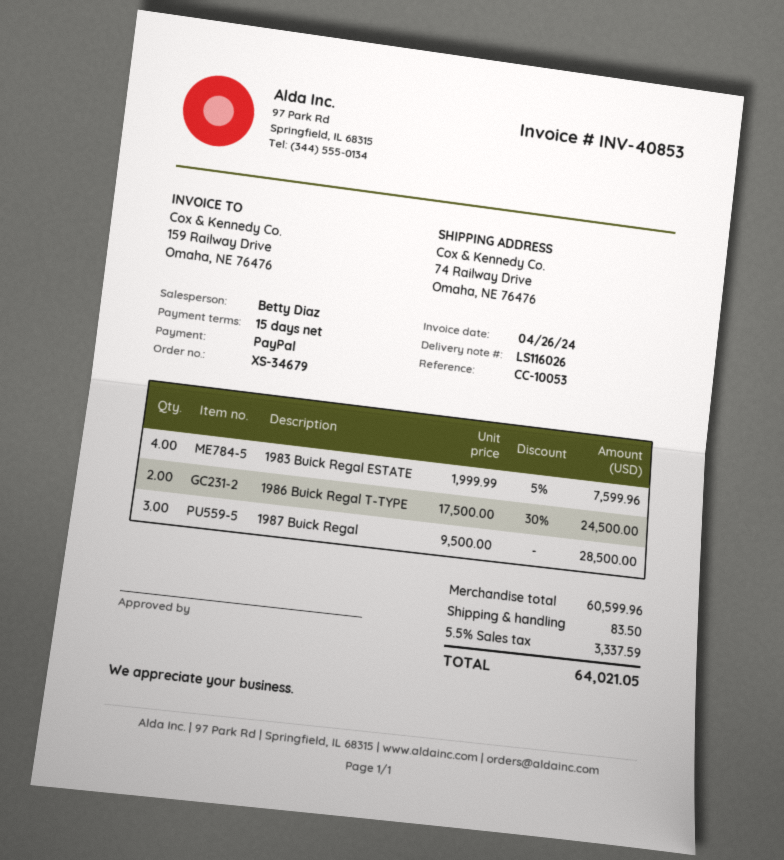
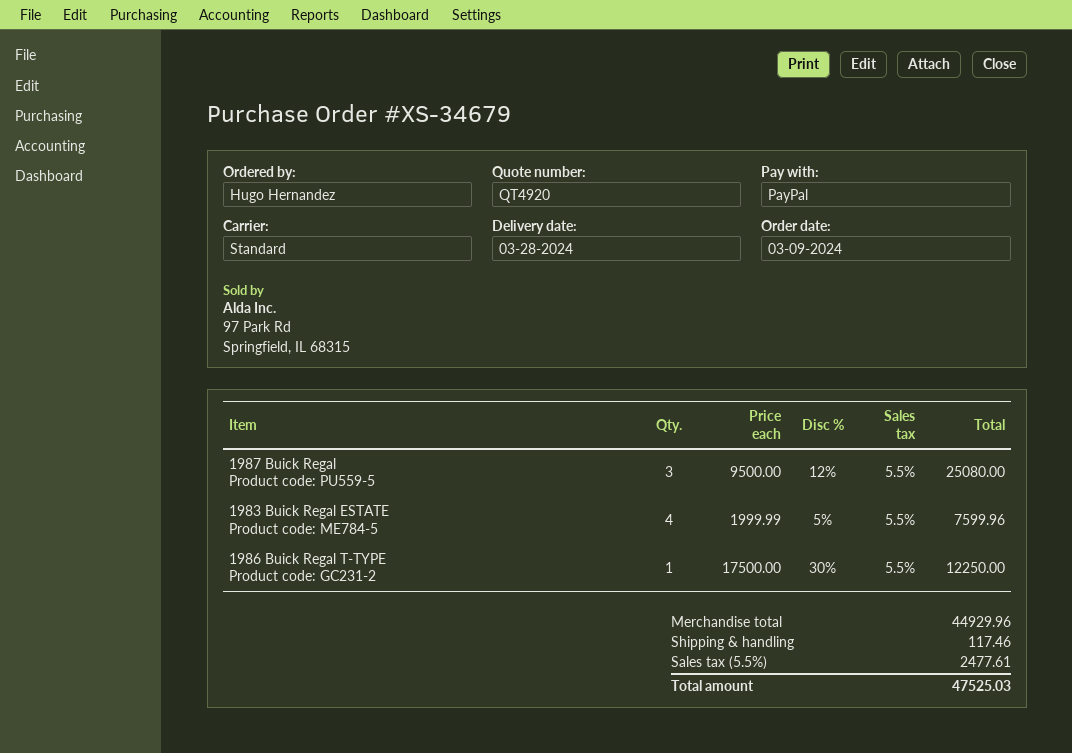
1986 Buick Regal T-TYPE: 2 x 17500.00 - 30% = 24500.00 -> 1 x 17500.00 - 30% = 12250.00
1987 Buick Regal: 3 x 9500.00 = 28500.00 -> 3 x 9500.00 - 12% = 25080.00
subtotal: 60599.96 -> 44929.96
shipping: 83.50 -> 117.46
tax: 5.5% = 3337.59 -> 5.5% = 2477.61
total: 64021.05 -> 47525.03

